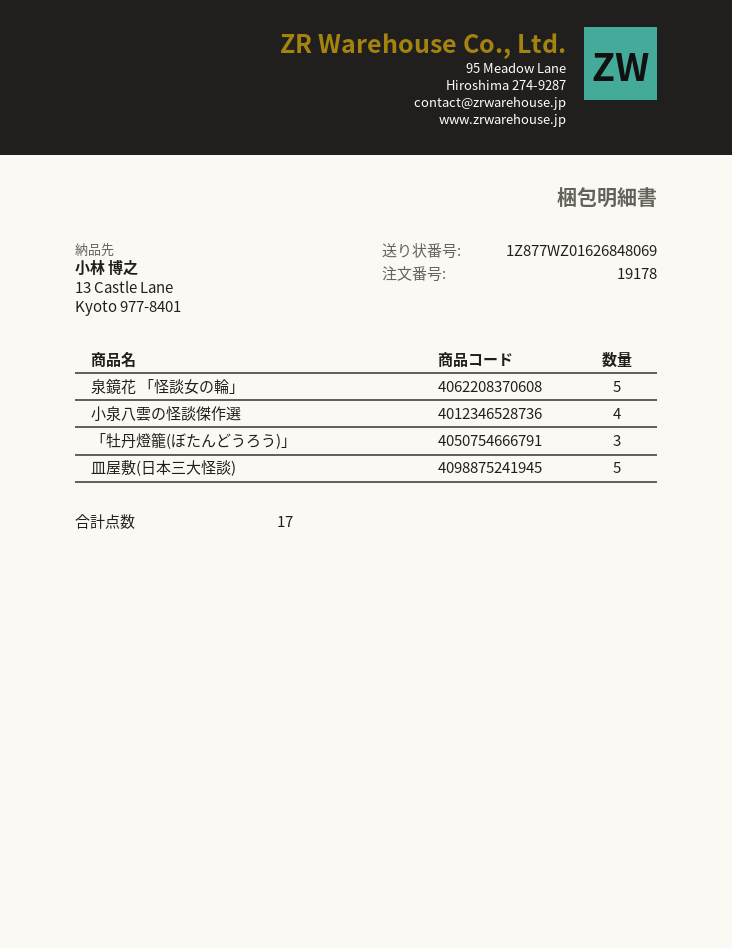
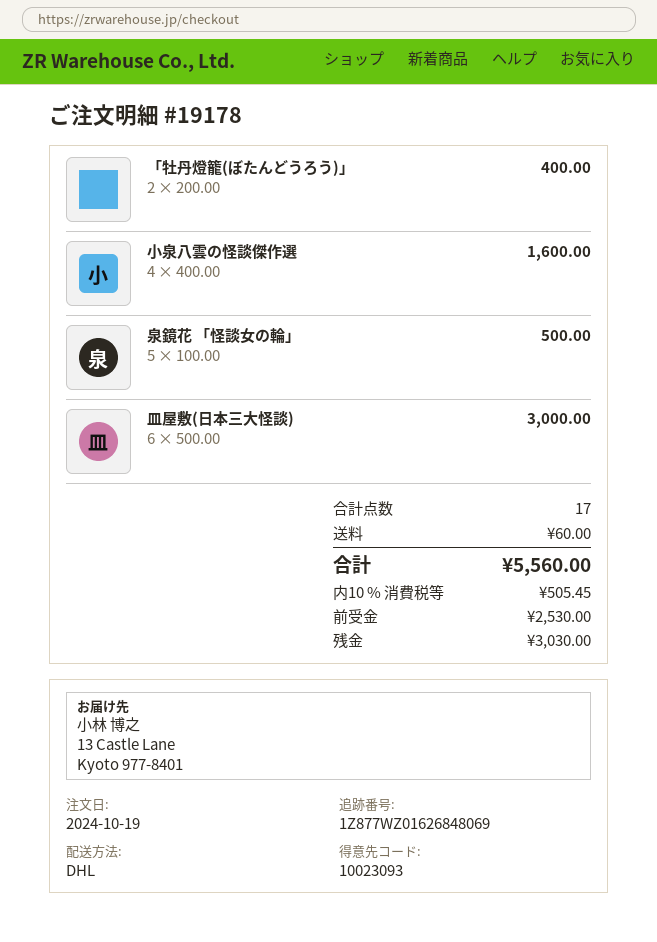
「牡丹燈籠(ぼたんどうろう)」: 3 -> 2
皿屋敷(日本三大怪談): 5 -> 6

